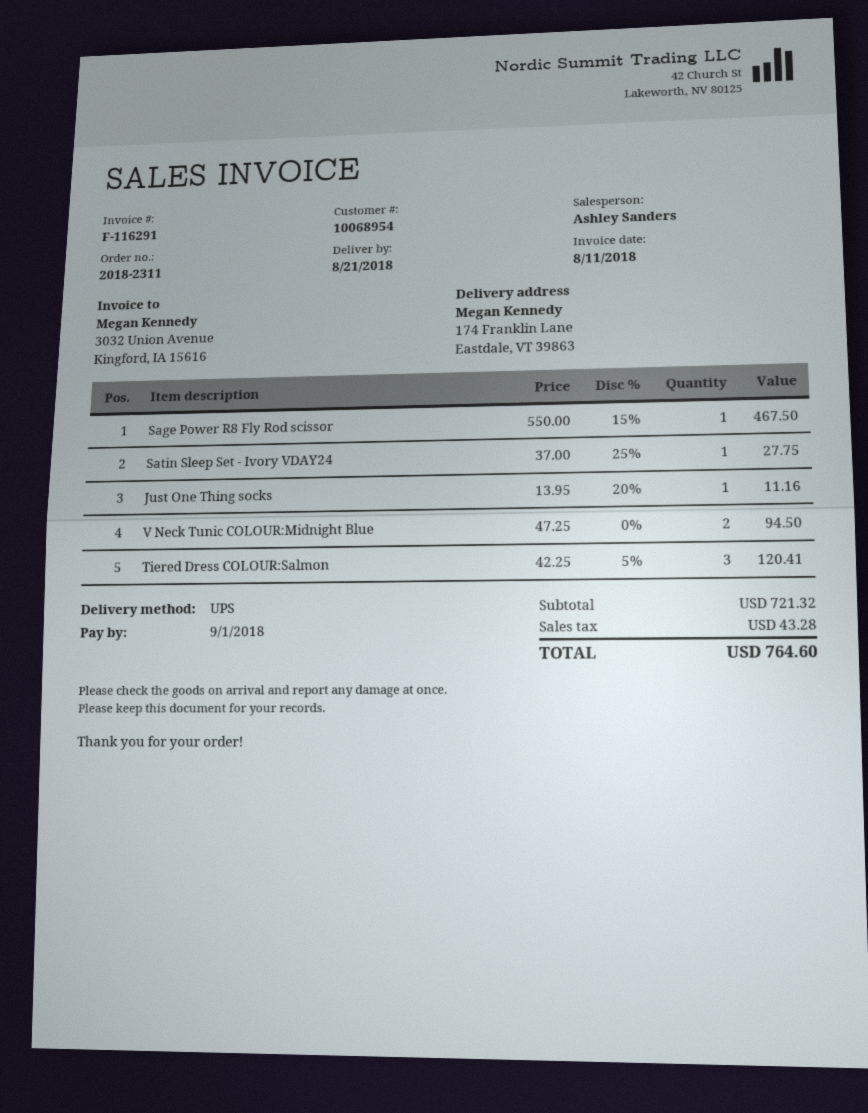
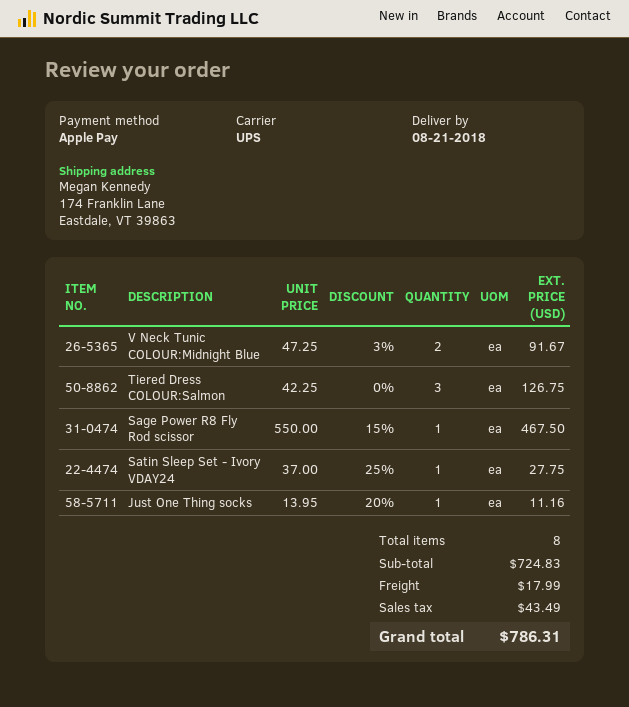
V Neck Tunic COLOUR:Midnight Blue: 2 x 47.25 = 94.50 -> 2 x 47.25 - 3% = 91.67
Tiered Dress COLOUR:Salmon: 3 x 42.25 - 5% = 120.41 -> 3 x 42.25 = 126.75
subtotal: 721.32 -> 724.83
shipping: none -> 17.99
tax: 43.28 -> 43.49
total: 764.60 -> 786.31

